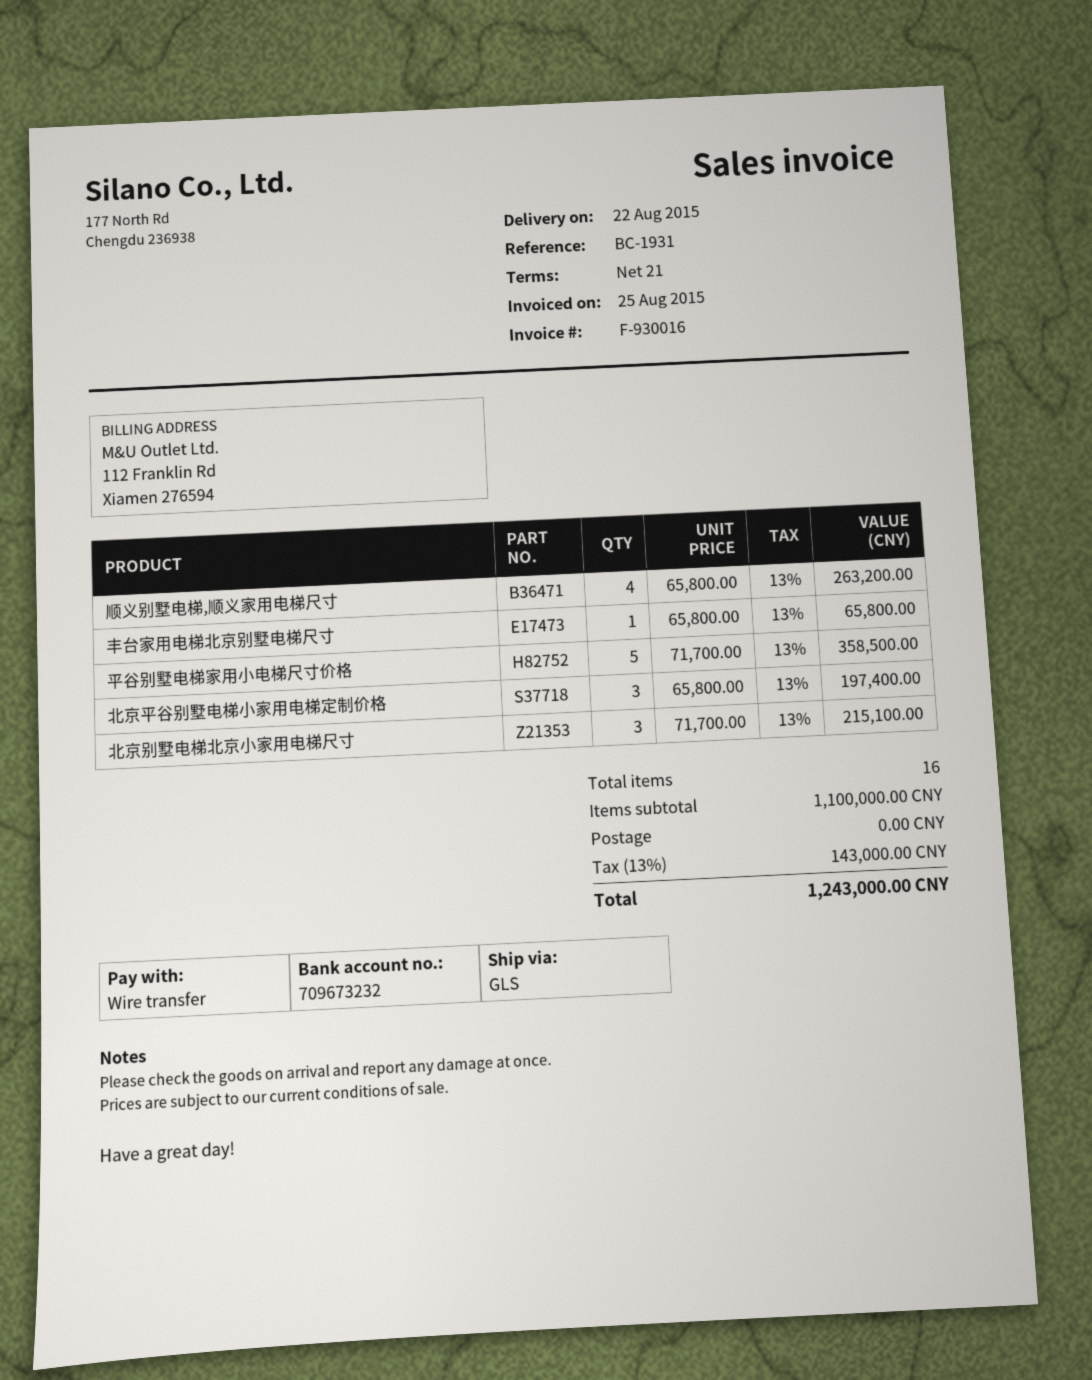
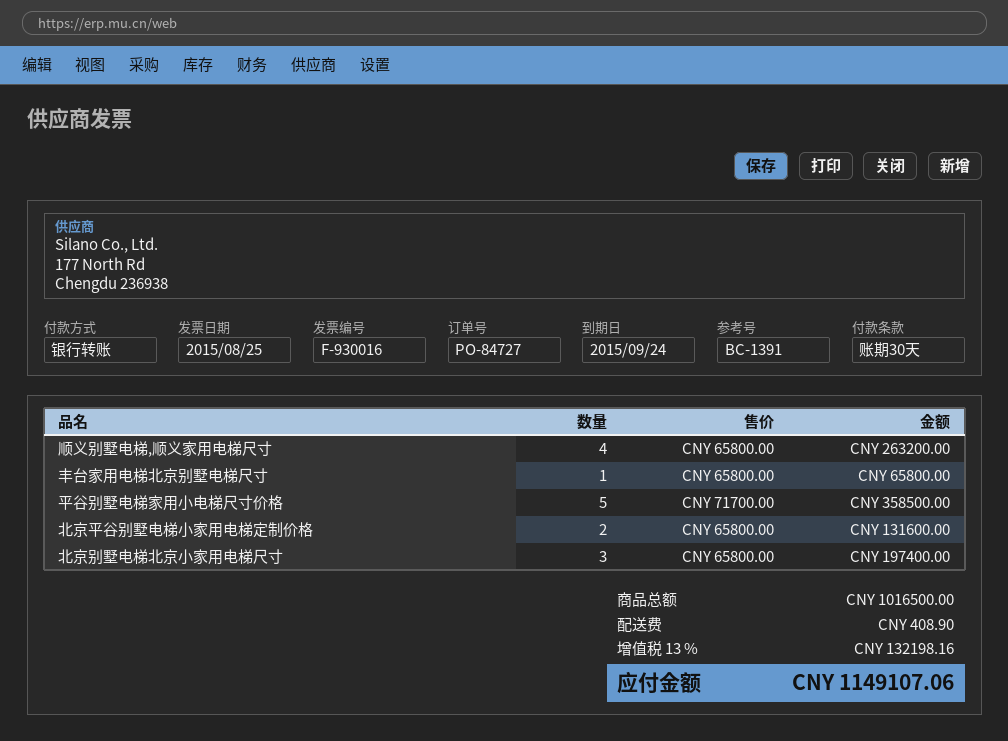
payment terms: 21 days -> 30 days
reference: BC-1931 -> BC-1391
北京平谷别墅电梯小家用电梯定制价格: 3 x 65800.00 = 197400.00 -> 2 x 65800.00 = 131600.00
北京别墅电梯北京小家用电梯尺寸: 3 x 71700.00 = 215100.00 -> 3 x 65800.00 = 197400.00
subtotal: 1100000.00 -> 1016500.00
shipping: 0.00 -> 408.90
tax: 13% = 143000.00 -> 13% = 132198.16
total: 1243000.00 -> 1149107.06

